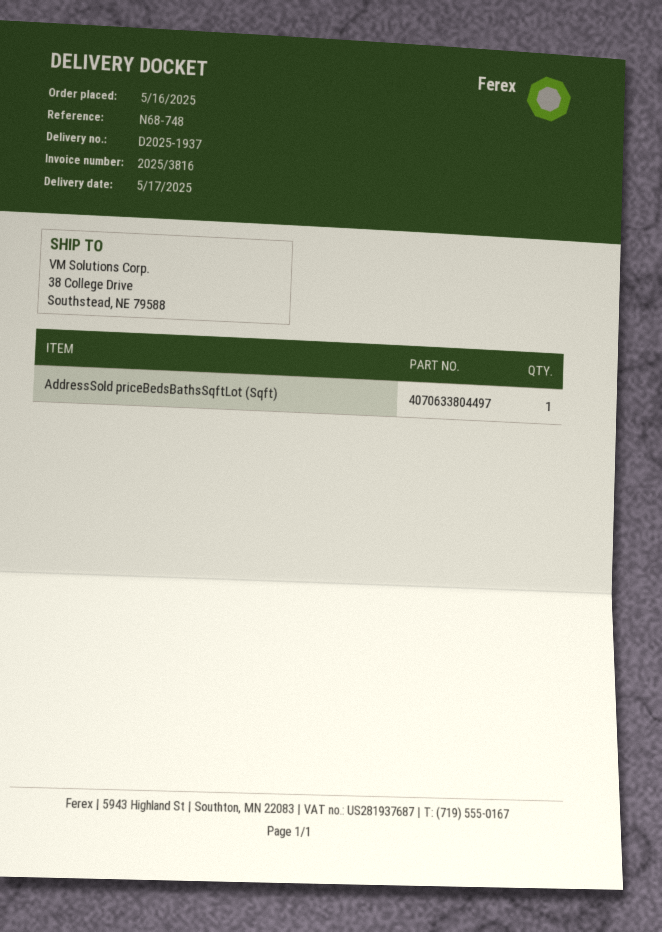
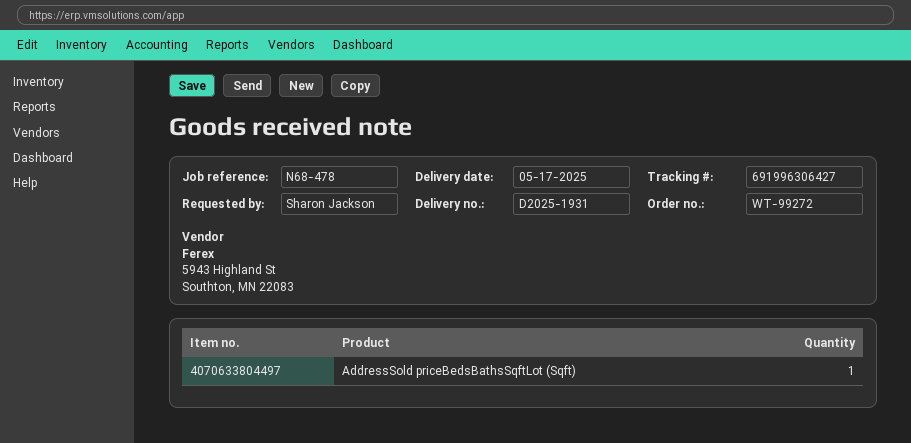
delivery note number: D2025-1937 -> D2025-1931
reference: N68-748 -> N68-478

